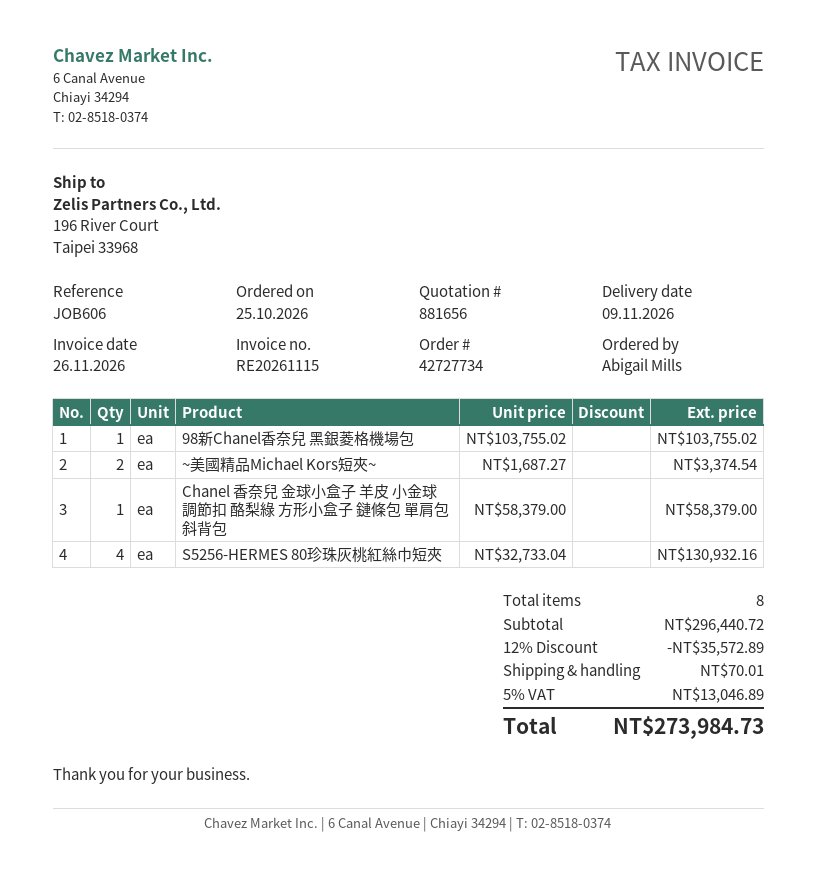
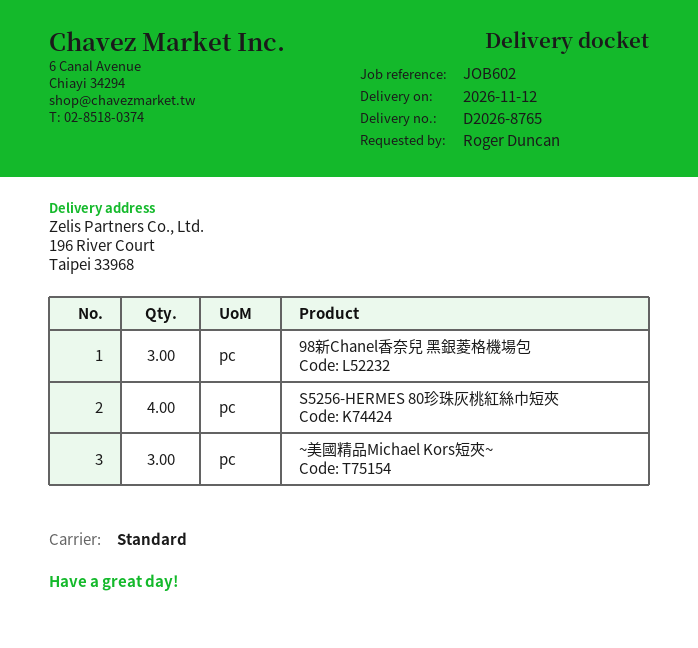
delivery date: 2026-11-09 -> 2026-11-12
reference: JOB606 -> JOB602
ordered by: Abigail Mills -> Roger Duncan
98新Chanel香奈兒 黑銀菱格機場包: 1 -> 3
~美國精品Michael Kors短夾~: 2 -> 3
Chanel 香奈兒 金球小盒子 羊皮 小金球 調節扣 酪梨綠 方形小盒子 鏈條包 單肩包 斜背包: 1 -> none

